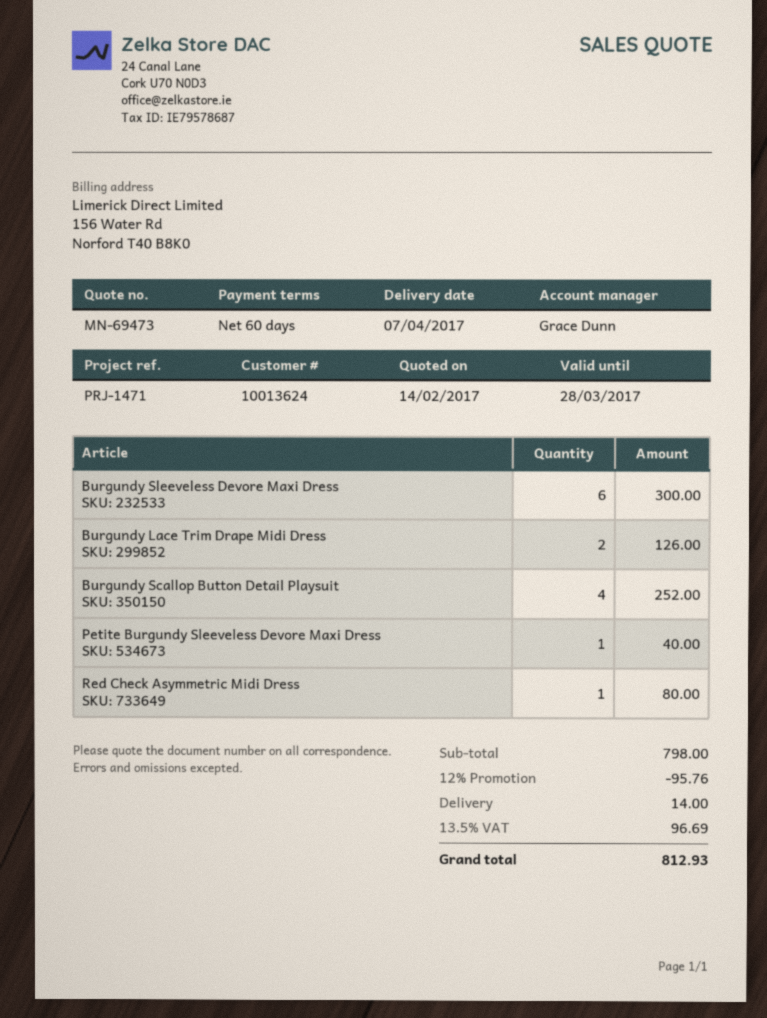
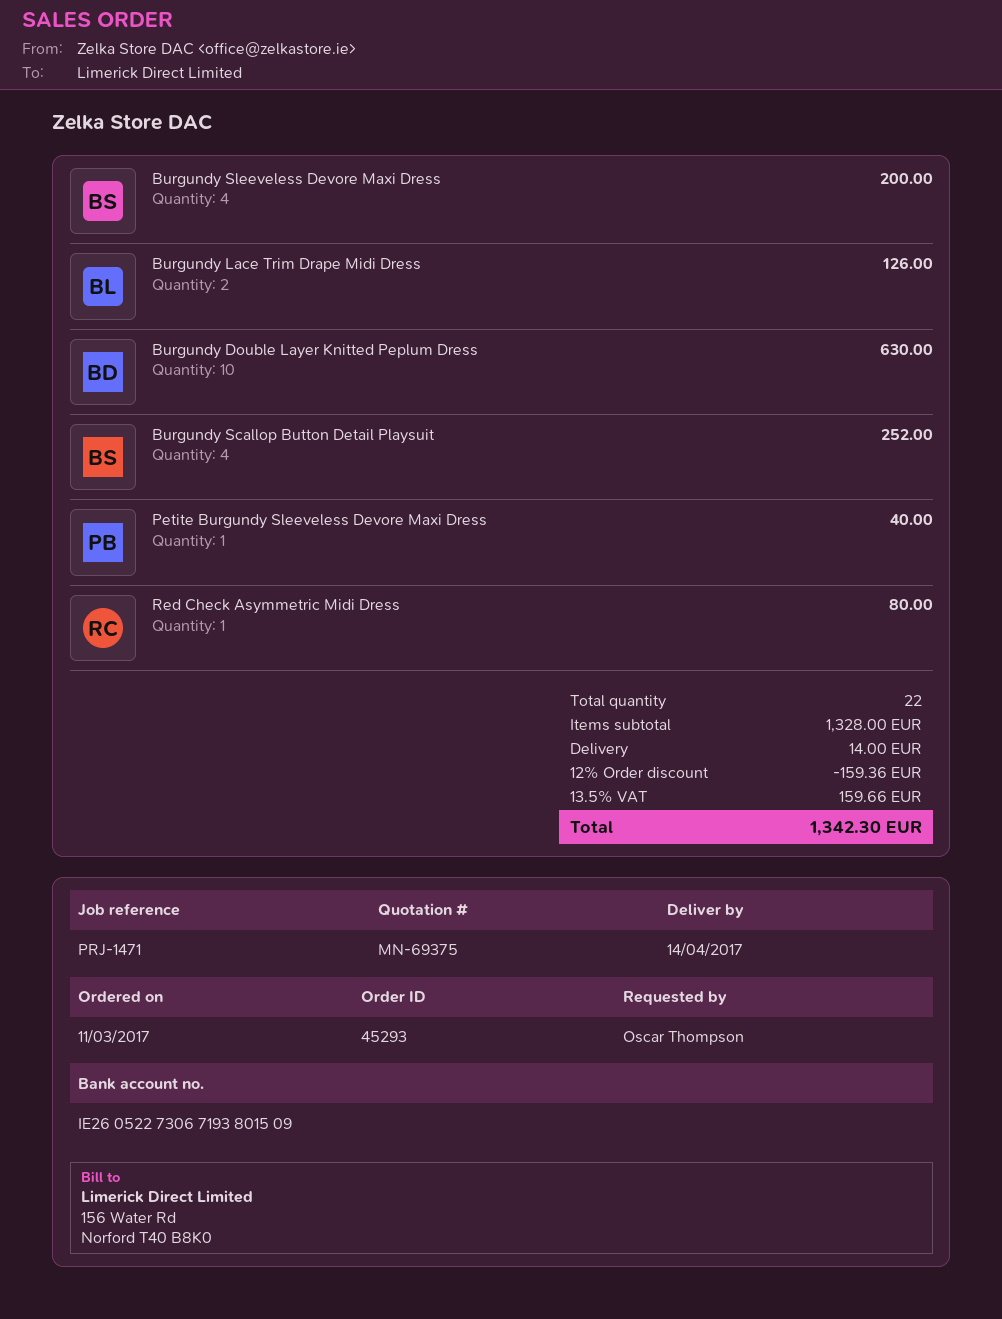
quote number: MN-69473 -> MN-69375
delivery date: 2017-04-07 -> 2017-04-14
Burgundy Sleeveless Devore Maxi Dress: 6 for 300.00 -> 4 for 200.00
Burgundy Double Layer Knitted Peplum Dress: none -> 10 for 630.00
subtotal: 798.00 -> 1328.00
discount: 12% = 95.76 -> 12% = 159.36
tax: 13.5% = 96.69 -> 13.5% = 159.66
total: 812.93 -> 1342.30

